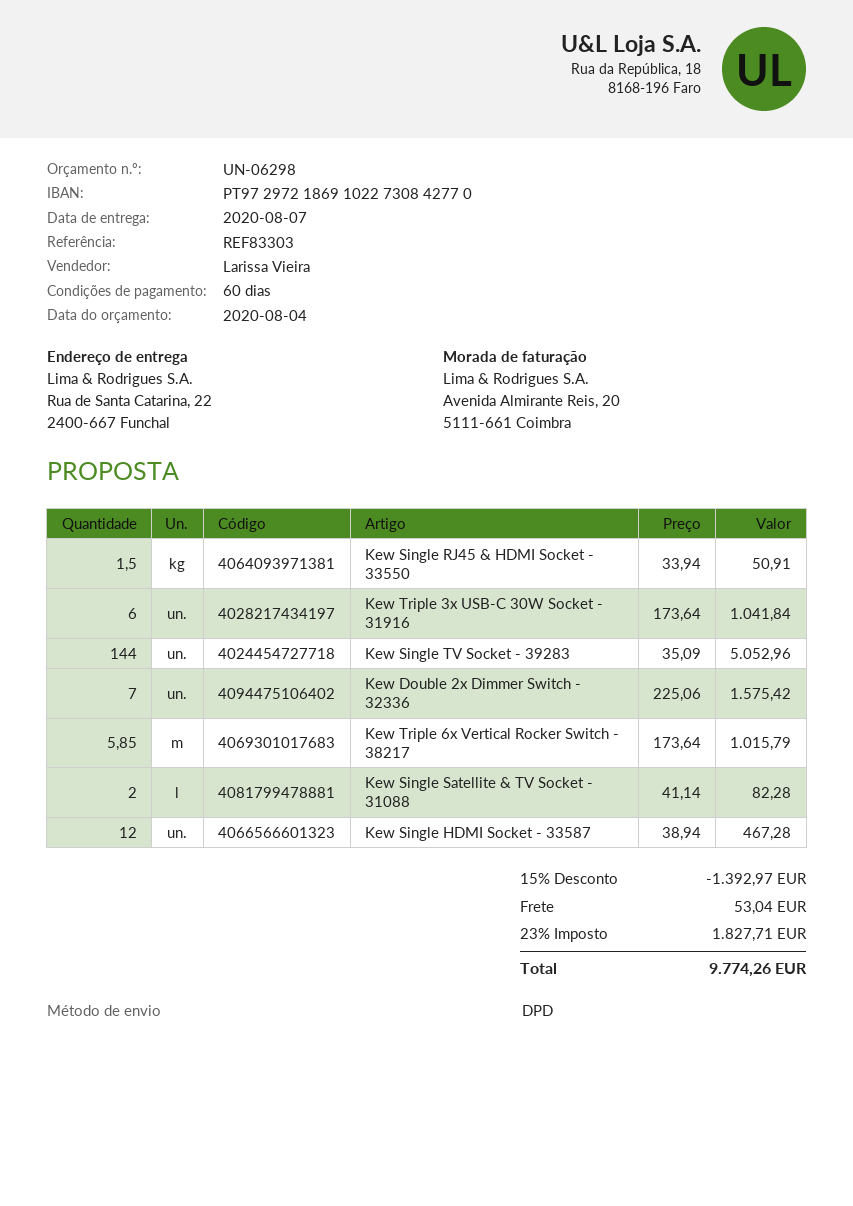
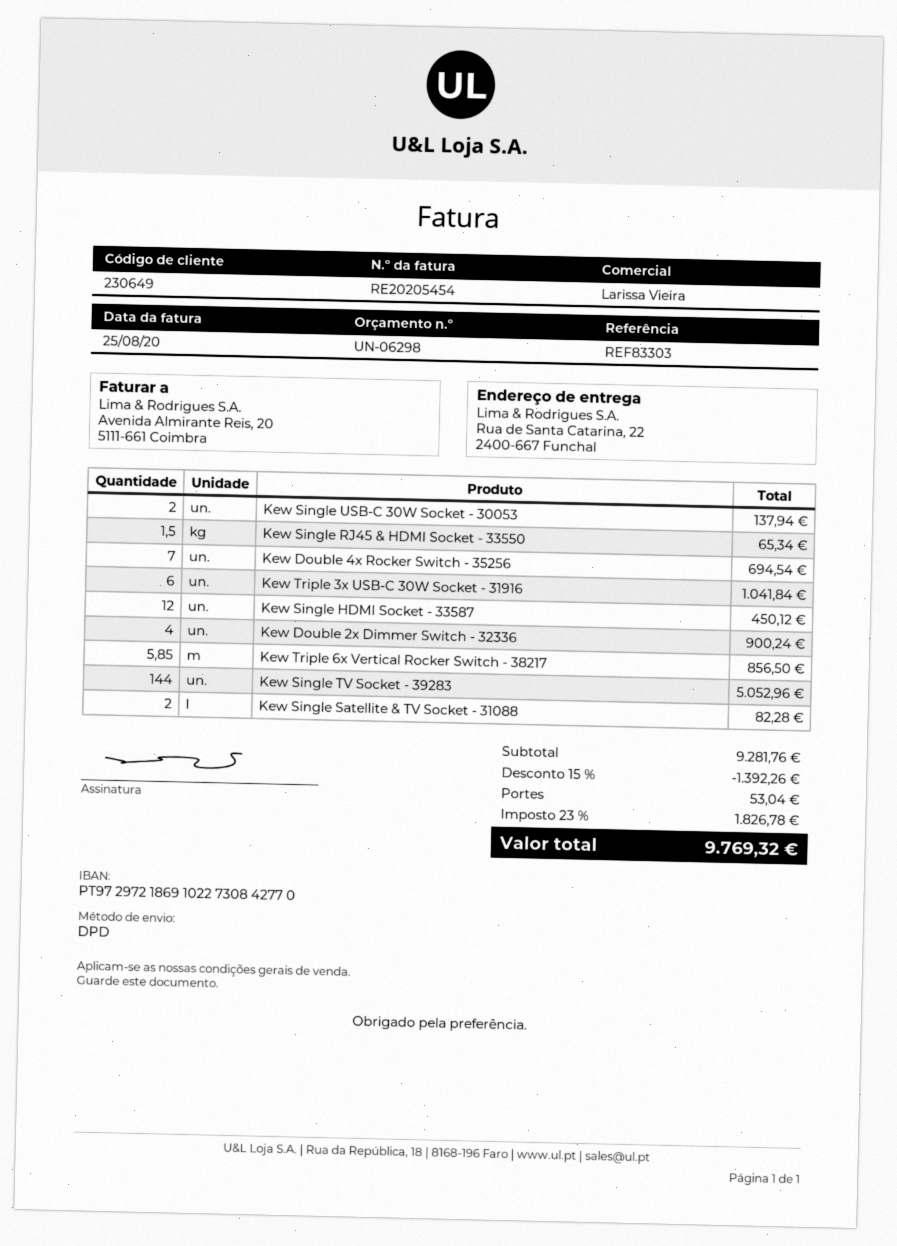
Kew Single RJ45 & HDMI Socket - 33550: 1.5 for 50.91 -> 1.5 for 65.34
Kew Double 2x Dimmer Switch - 32336: 7 for 1575.42 -> 4 for 900.24
Kew Triple 6x Vertical Rocker Switch - 38217: 5.85 for 1015.79 -> 5.85 for 856.50
Kew Single HDMI Socket - 33587: 12 for 467.28 -> 12 for 450.12
Kew Single USB-C 30W Socket - 30053: none -> 2 for 137.94
Kew Double 4x Rocker Switch - 35256: none -> 7 for 694.54
discount: 15% = 1392.97 -> 15% = 1392.26
tax: 23% = 1827.71 -> 23% = 1826.78
total: 9774.26 -> 9769.32

